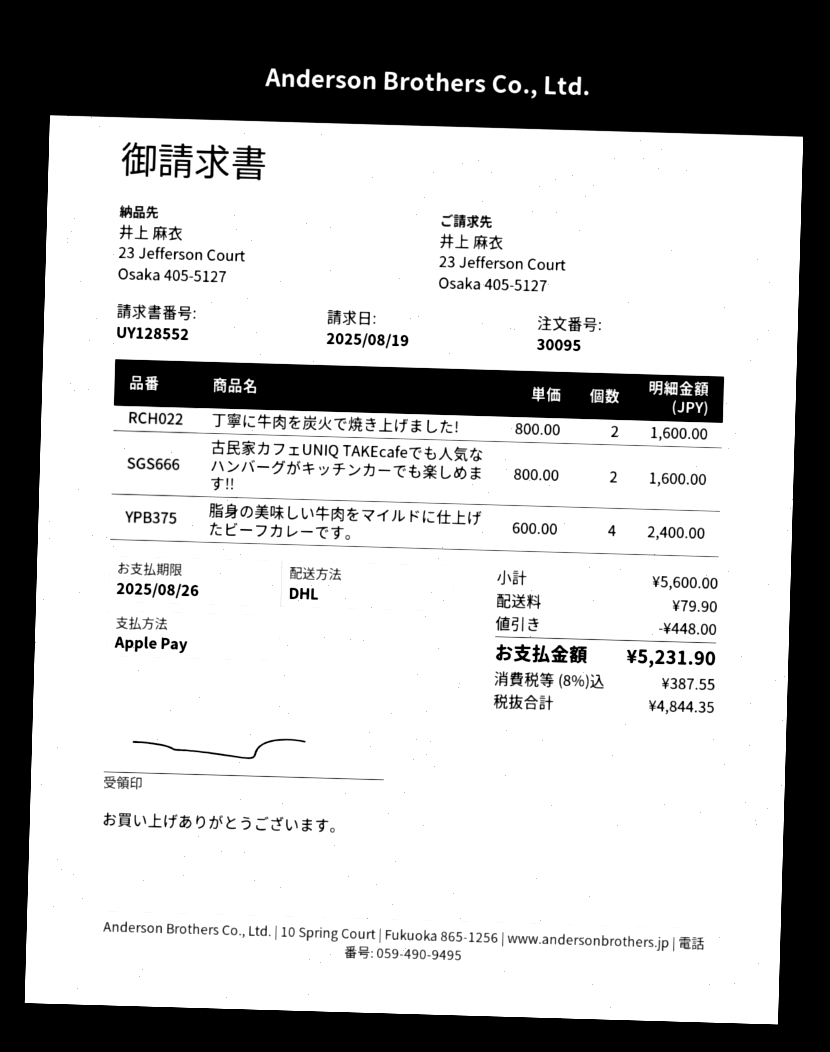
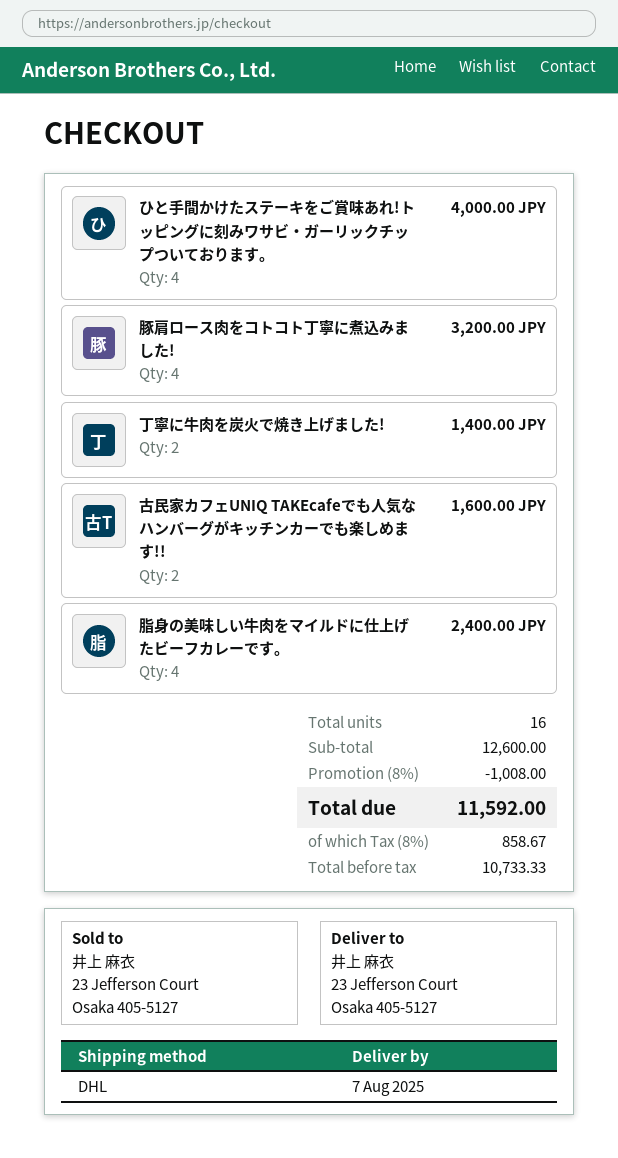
丁寧に牛肉を炭火で焼き上げました!: 2 for 1600.00 -> 2 for 1400.00
ひと手間かけたステーキをご賞味あれ!トッピングに刻みワサビ・ガーリックチップついております。: none -> 4 for 4000.00
豚肩ロース肉をコトコト丁寧に煮込みました!: none -> 4 for 3200.00
subtotal: 5600.00 -> 12600.00
discount: 448.00 -> 1008.00
shipping: 79.90 -> none
net: 4844.35 -> 10733.33
tax: 8% = 387.55 -> 8% = 858.67
total: 5231.90 -> 11592.00

